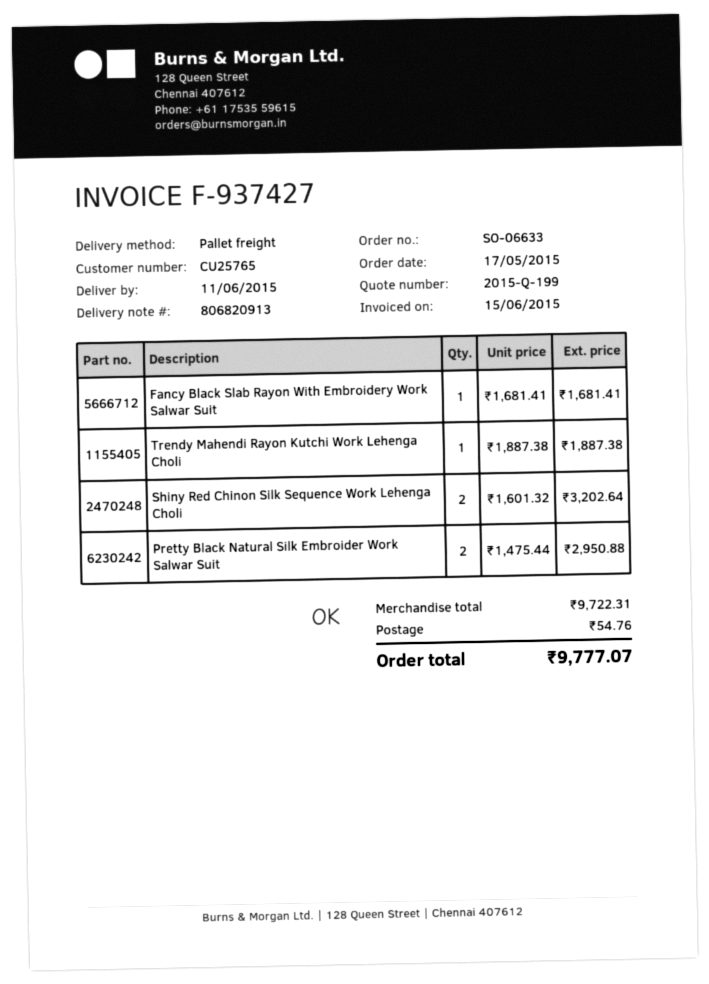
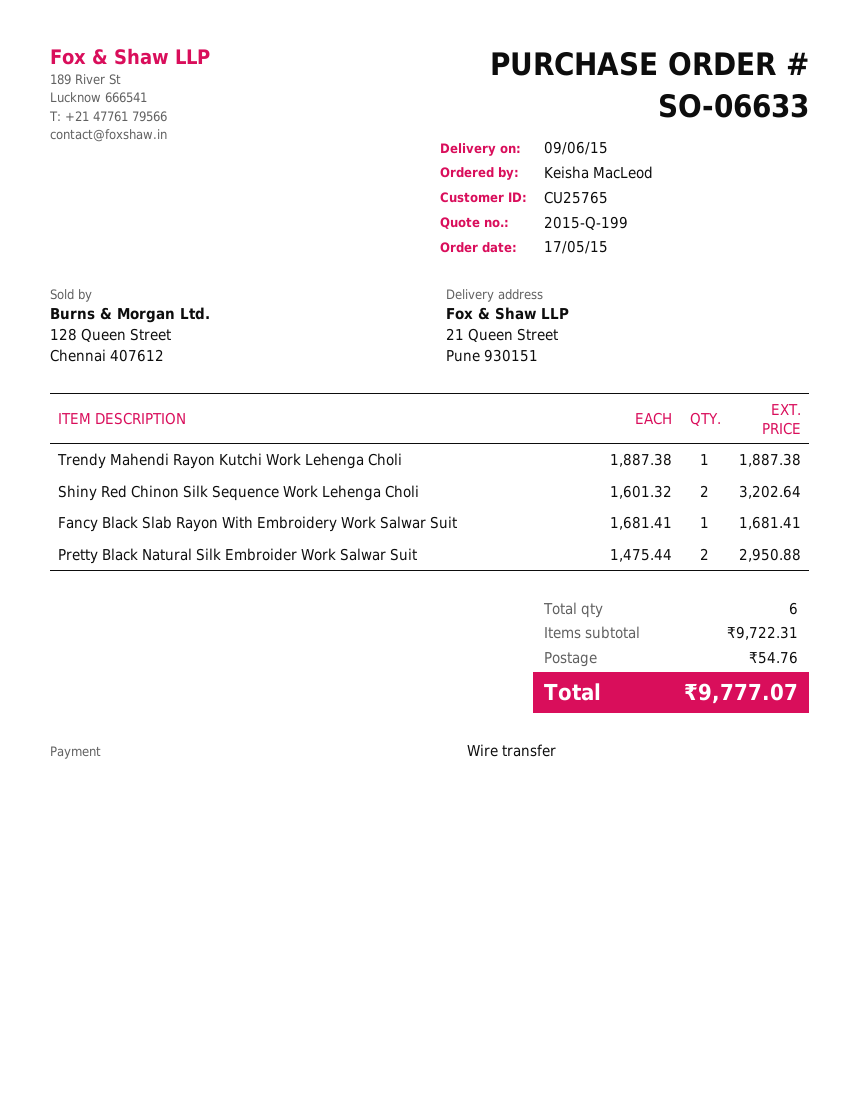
delivery date: 2015-06-11 -> 2015-06-09

